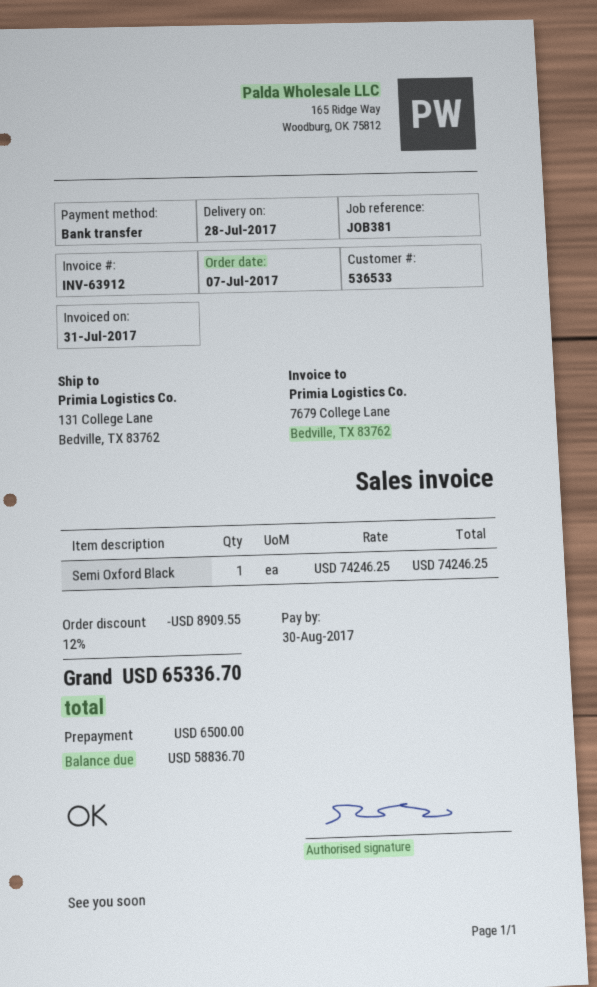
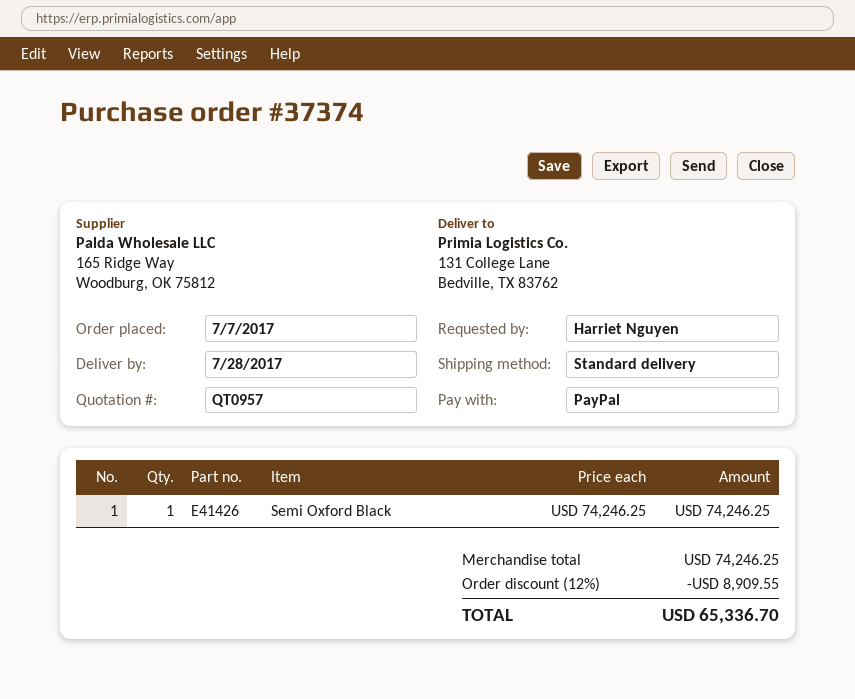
payment method: bank transfer -> PayPal

